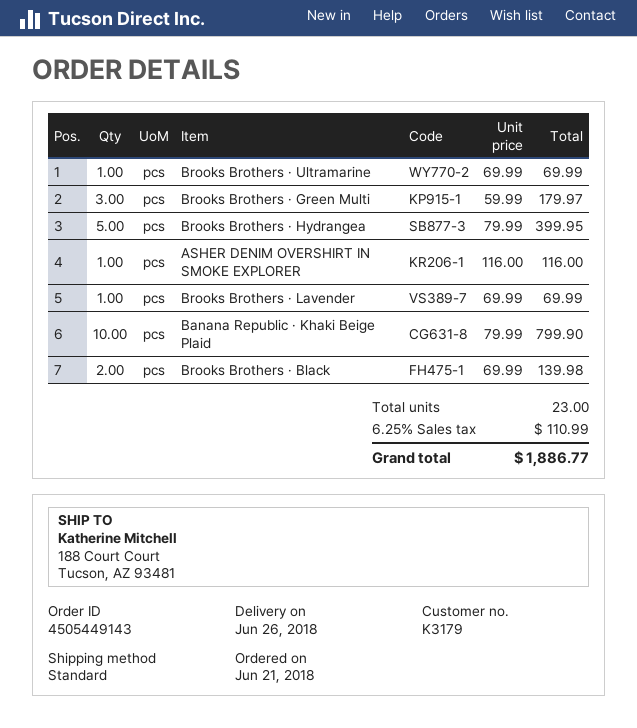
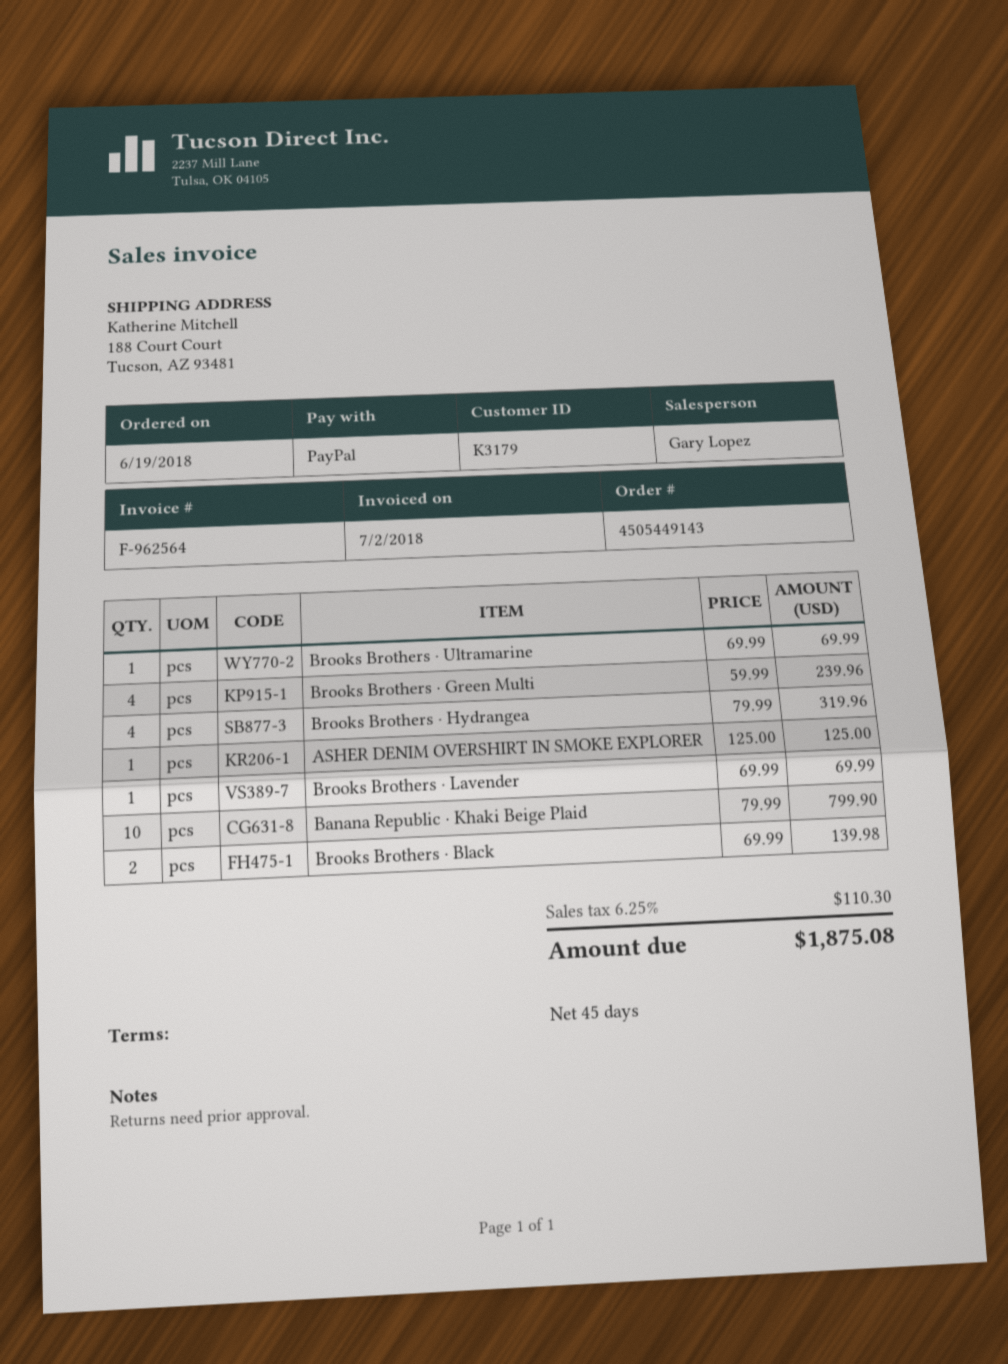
order date: 2018-06-21 -> 2018-06-19
Brooks Brothers · Green Multi: 3 x 59.99 = 179.97 -> 4 x 59.99 = 239.96
Brooks Brothers · Hydrangea: 5 x 79.99 = 399.95 -> 4 x 79.99 = 319.96
ASHER DENIM OVERSHIRT IN SMOKE EXPLORER: 1 x 116.00 = 116.00 -> 1 x 125.00 = 125.00
tax: 6.25% = 110.99 -> 6.25% = 110.30
total: 1886.77 -> 1875.08

